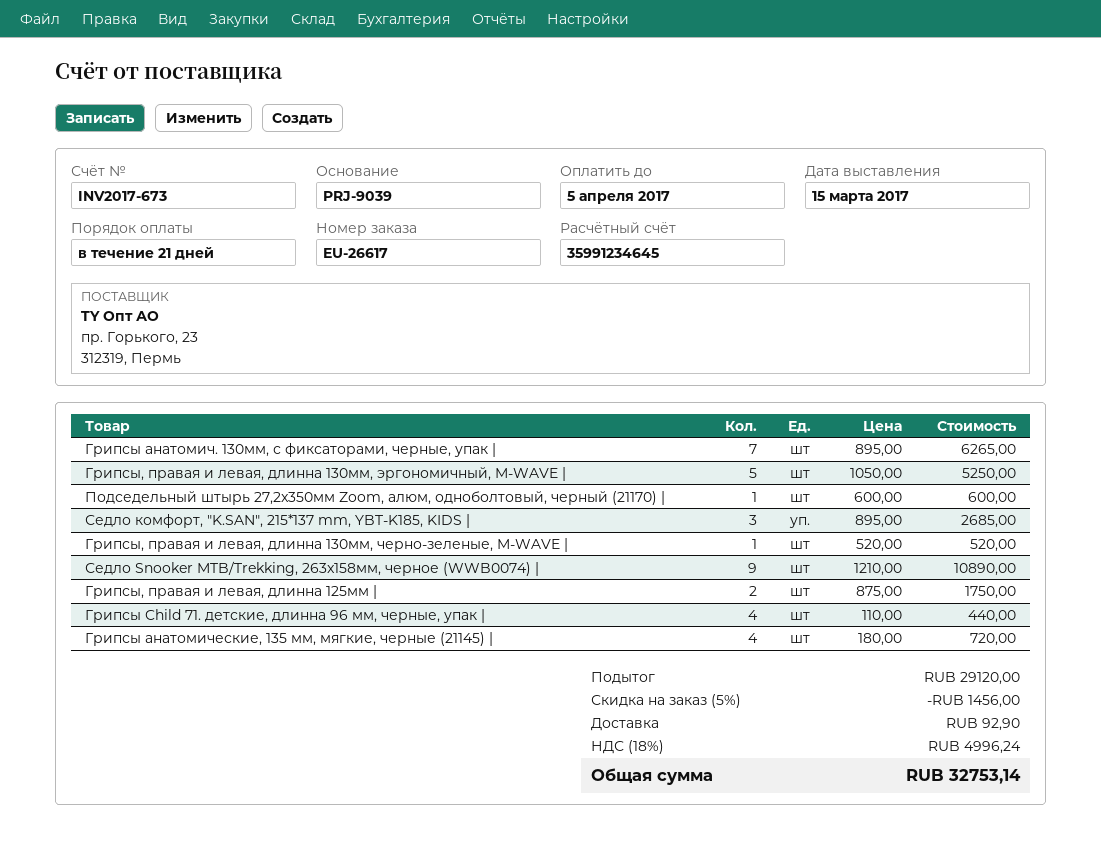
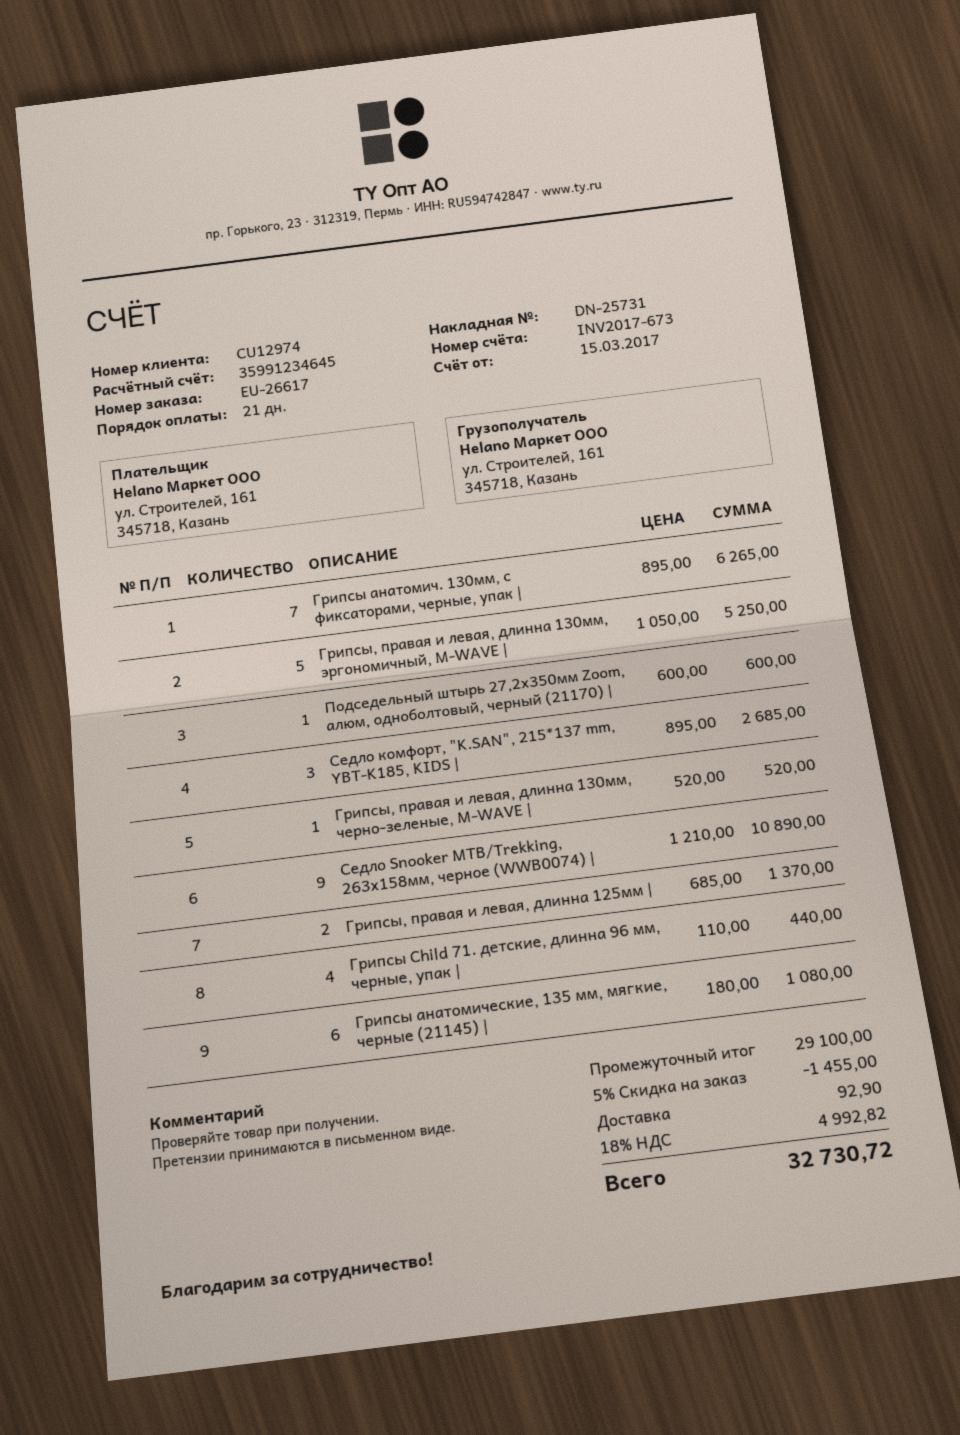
Грипсы, правая и левая, длинна 125мм |: 2 x 875.00 = 1750.00 -> 2 x 685.00 = 1370.00
Грипсы анатомические, 135 мм, мягкие, черные (21145) |: 4 x 180.00 = 720.00 -> 6 x 180.00 = 1080.00
subtotal: 29120.00 -> 29100.00
discount: 5% = 1456.00 -> 5% = 1455.00
tax: 18% = 4996.24 -> 18% = 4992.82
total: 32753.14 -> 32730.72

